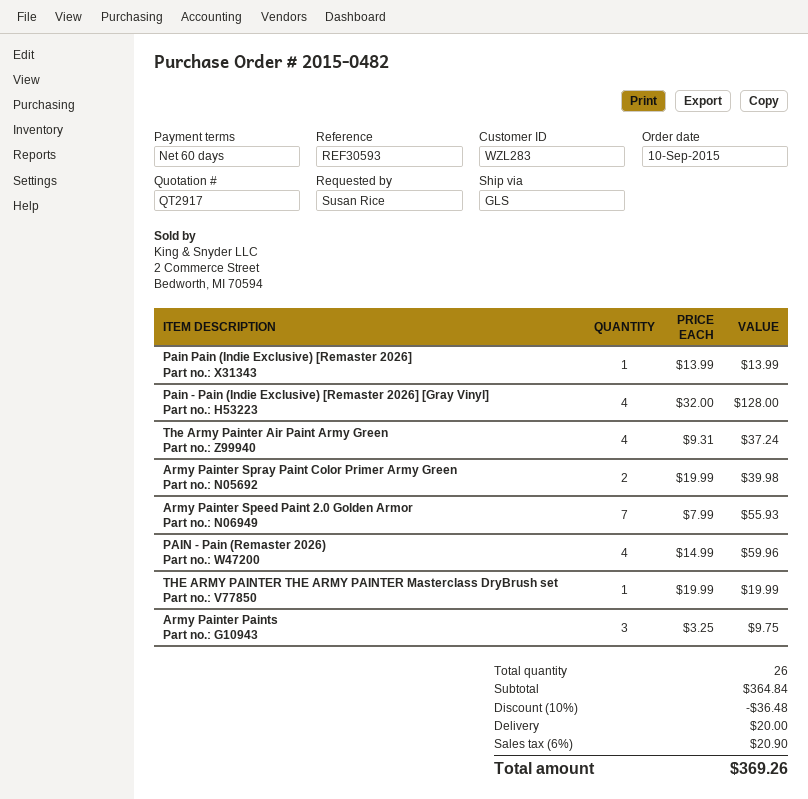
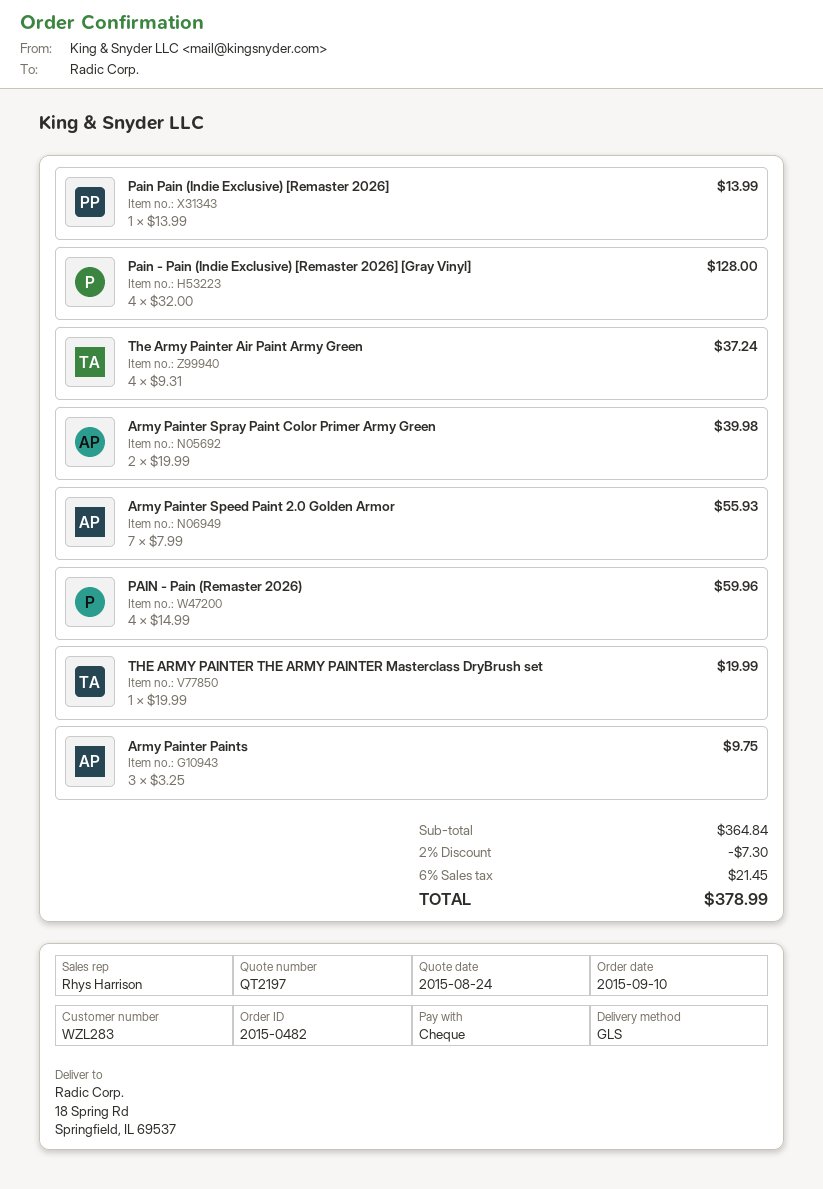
quote number: QT2917 -> QT2197
discount: 10% = 36.48 -> 2% = 7.30
shipping: 20.00 -> none
tax: 6% = 20.90 -> 6% = 21.45
total: 369.26 -> 378.99

